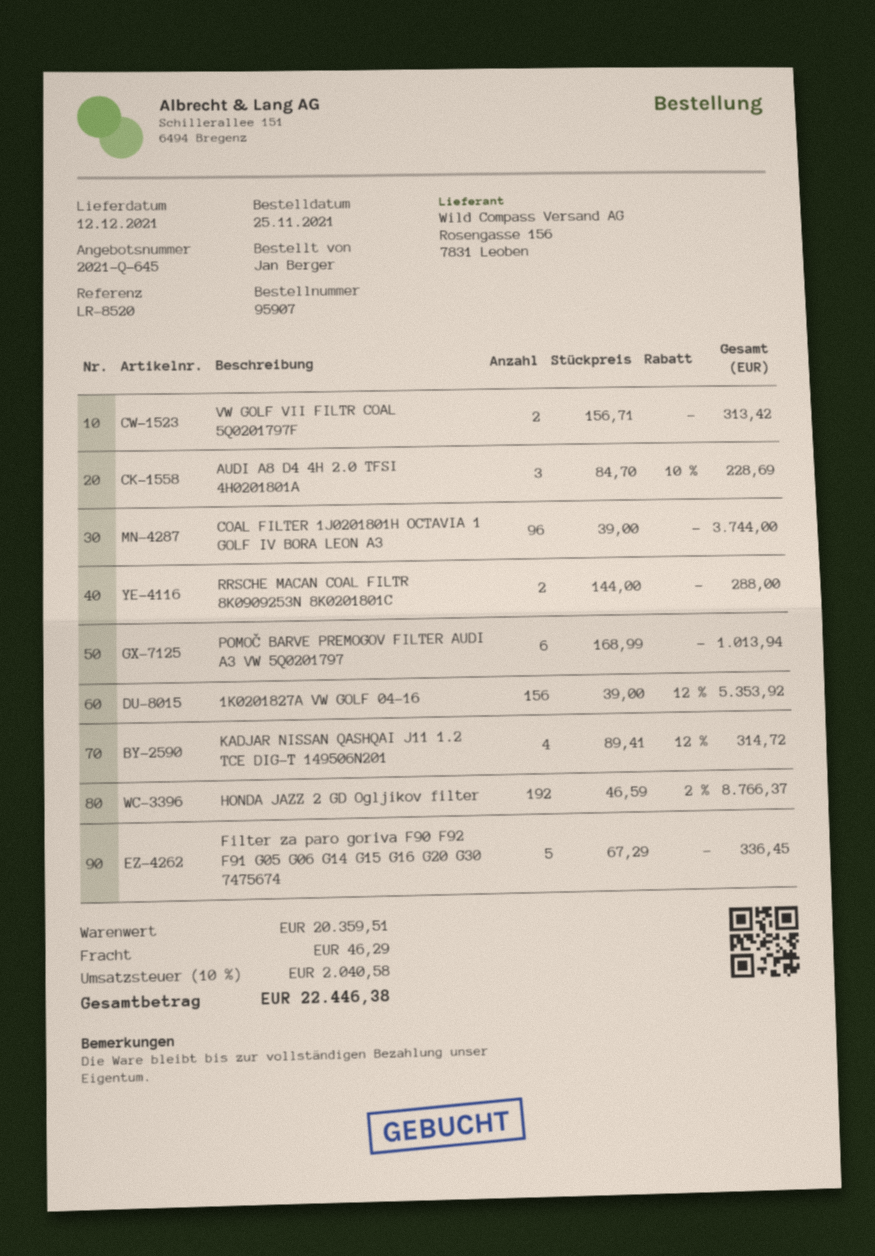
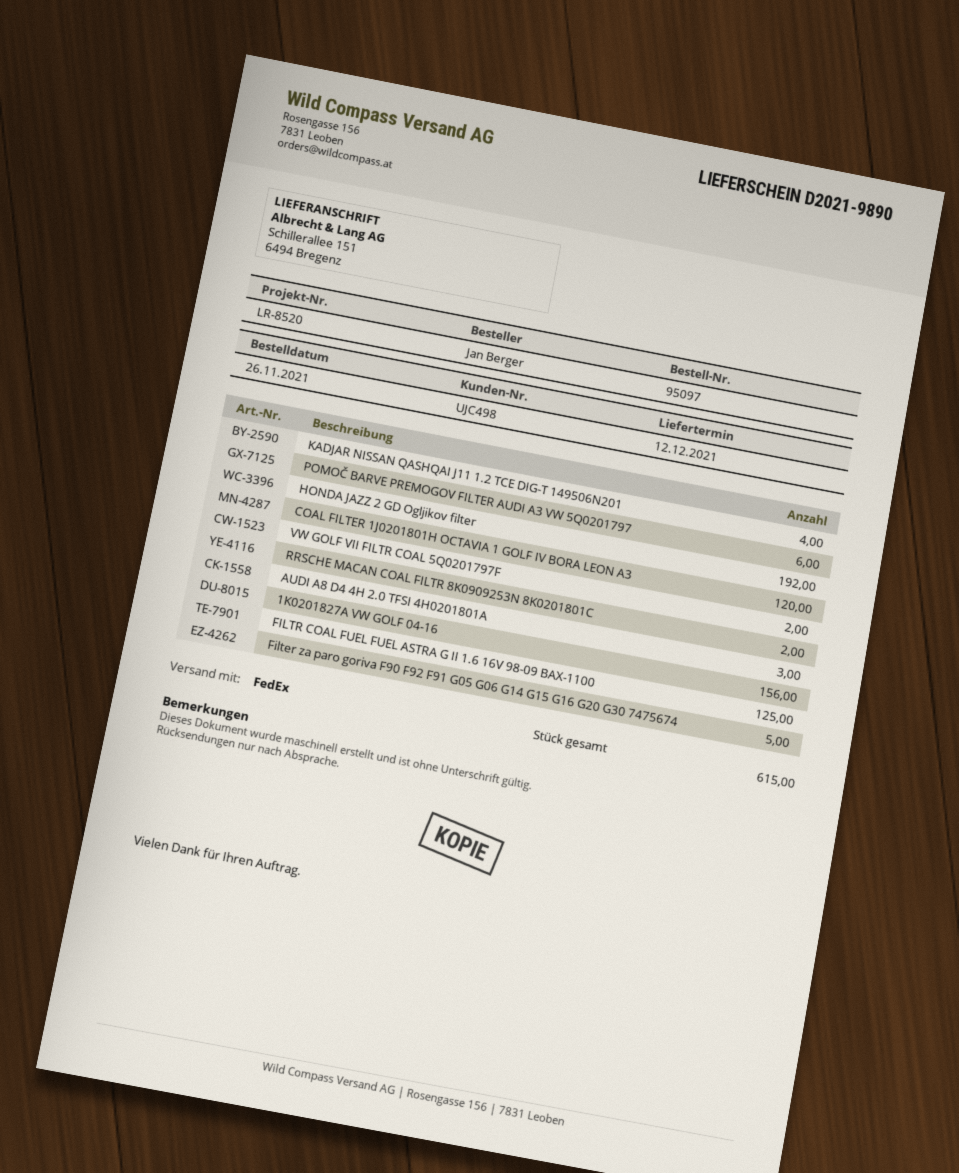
order number: 95907 -> 95097
order date: 2021-11-25 -> 2021-11-26
COAL FILTER 1J0201801H OCTAVIA 1 GOLF IV BORA LEON A3: 96 -> 120
FILTR COAL FUEL FUEL ASTRA G II 1.6 16V 98-09 BAX-1100: none -> 125

